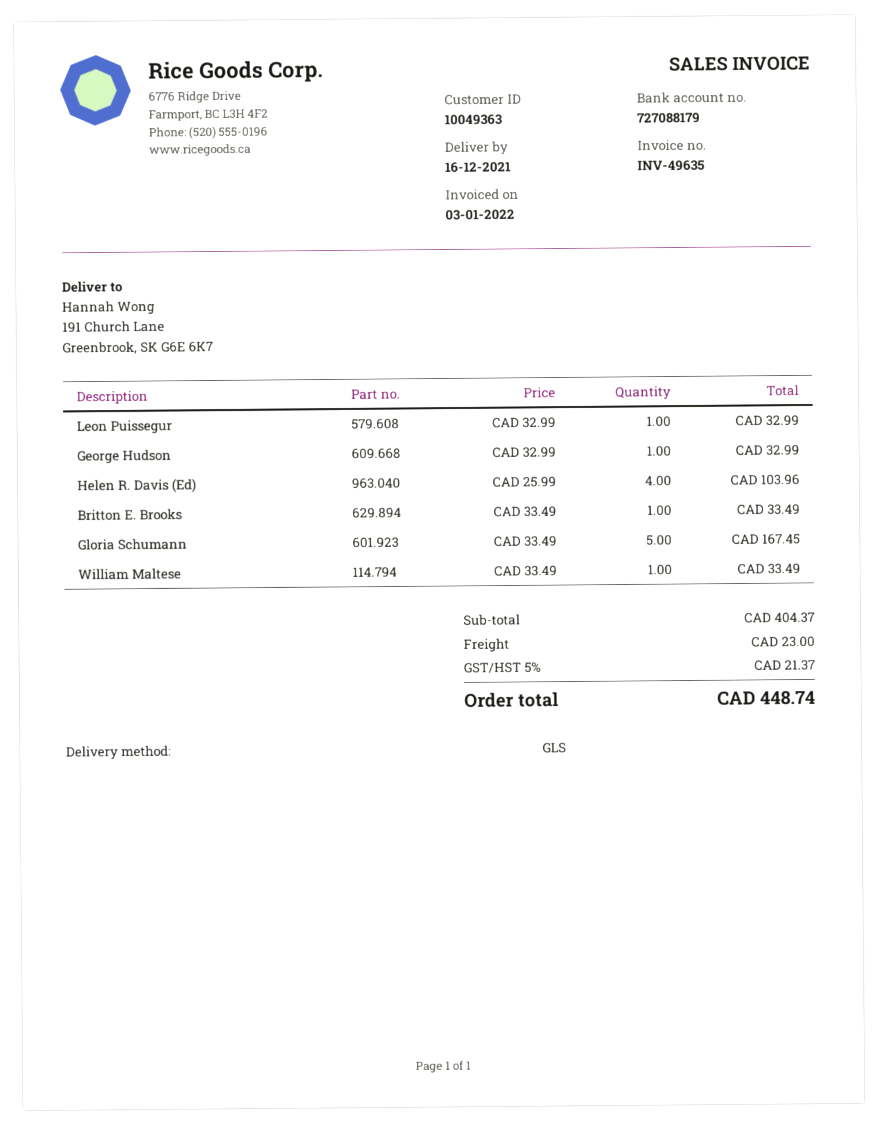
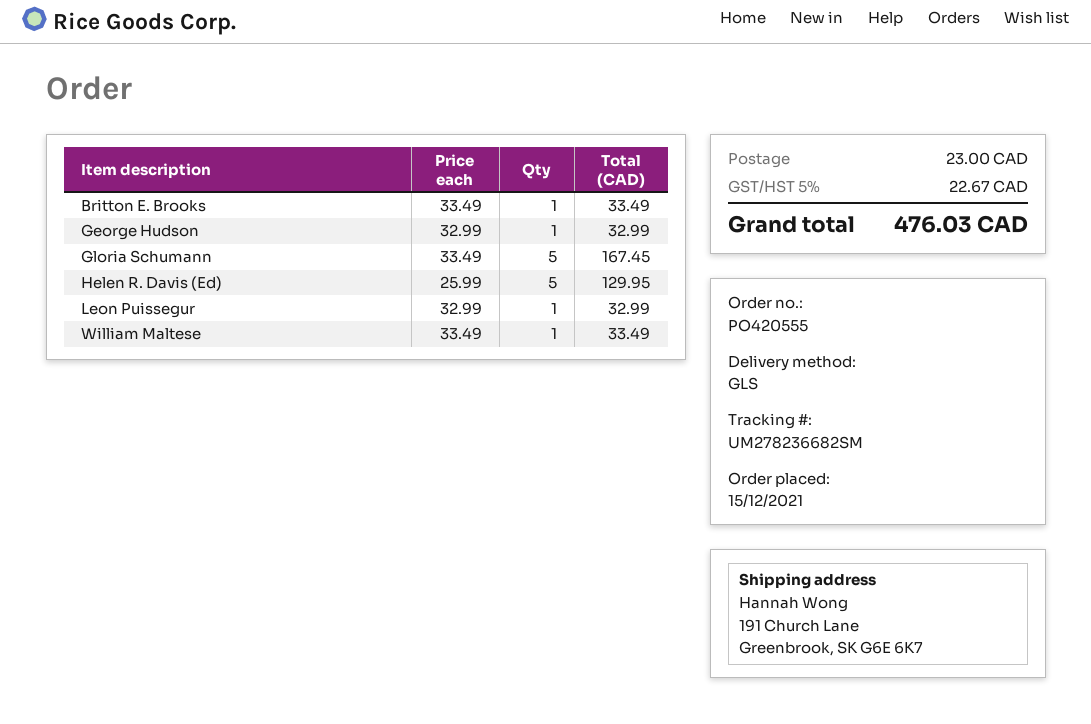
Helen R. Davis (Ed): 4 x 25.99 = 103.96 -> 5 x 25.99 = 129.95
tax: 5% = 21.37 -> 5% = 22.67
total: 448.74 -> 476.03

